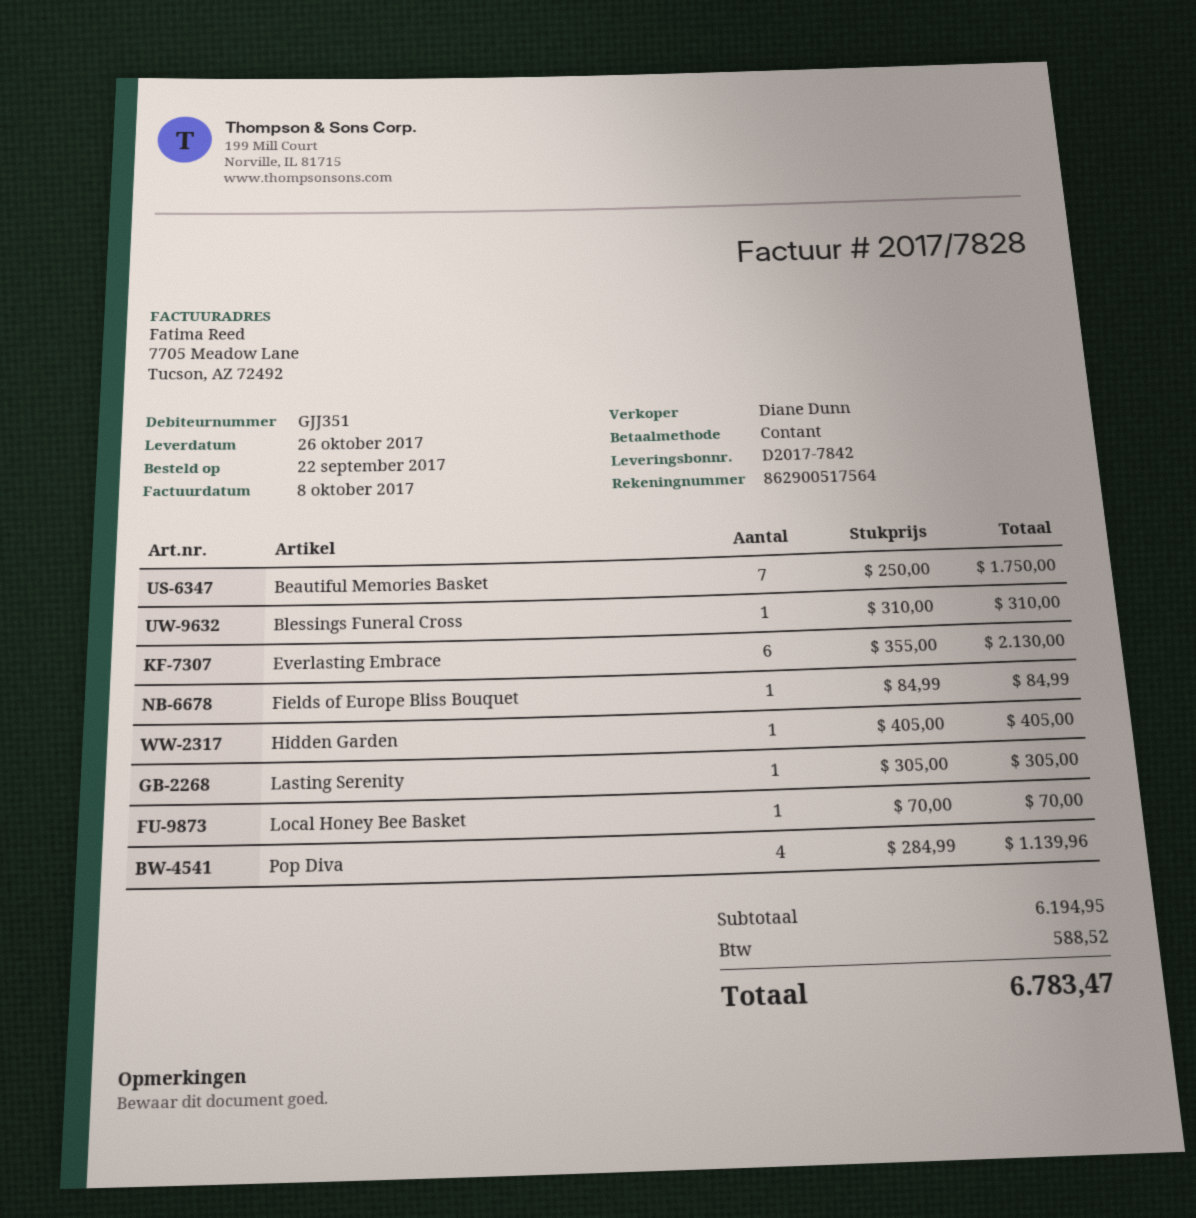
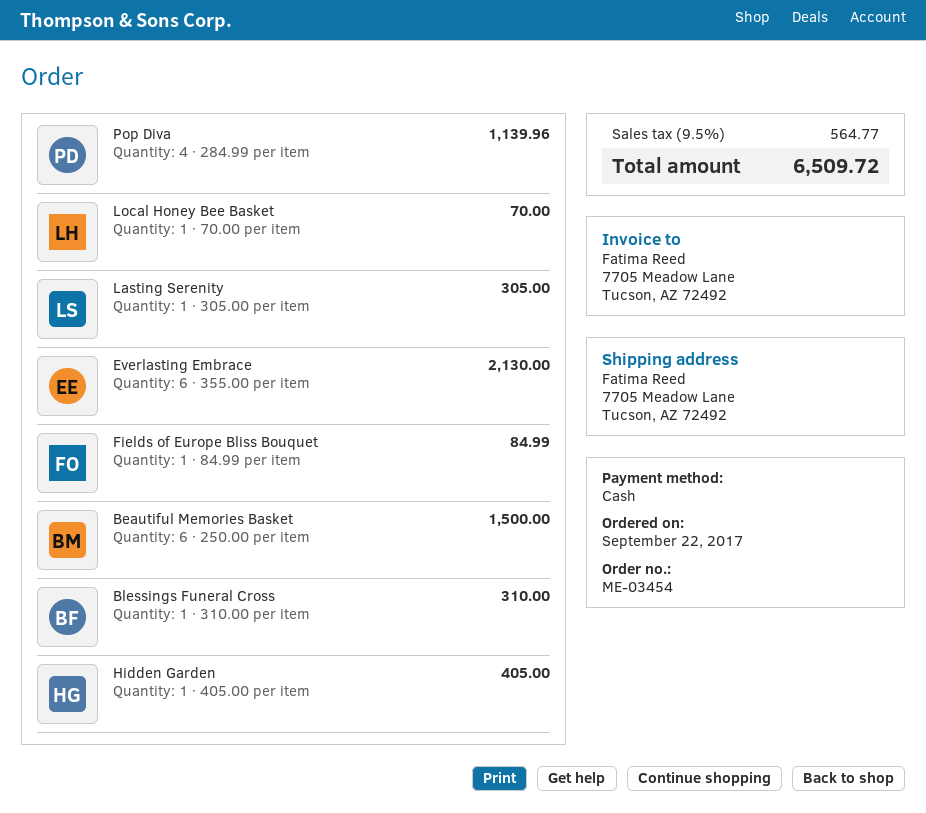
Beautiful Memories Basket: 7 x 250.00 = 1750.00 -> 6 x 250.00 = 1500.00
tax: 588.52 -> 564.77
total: 6783.47 -> 6509.72

